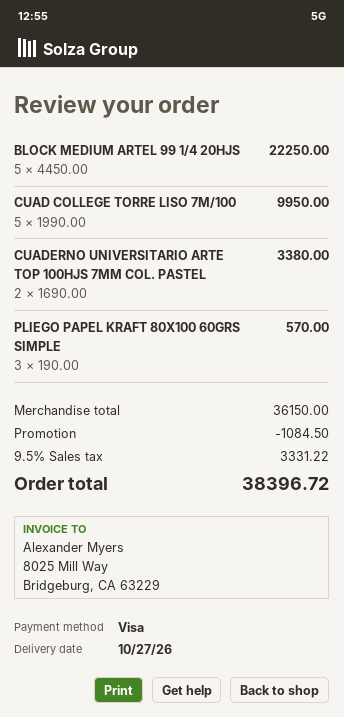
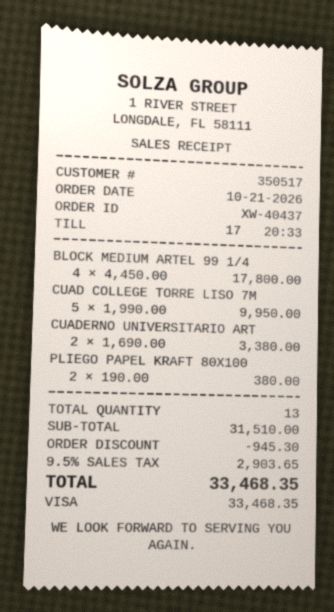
BLOCK MEDIUM ARTEL 99 1/4 20HJS: 5 x 4450.00 = 22250.00 -> 4 x 4450.00 = 17800.00
PLIEGO PAPEL KRAFT 80X100 60GRS SIMPLE: 3 x 190.00 = 570.00 -> 2 x 190.00 = 380.00
subtotal: 36150.00 -> 31510.00
discount: 1084.50 -> 945.30
tax: 9.5% = 3331.22 -> 9.5% = 2903.65
total: 38396.72 -> 33468.35

